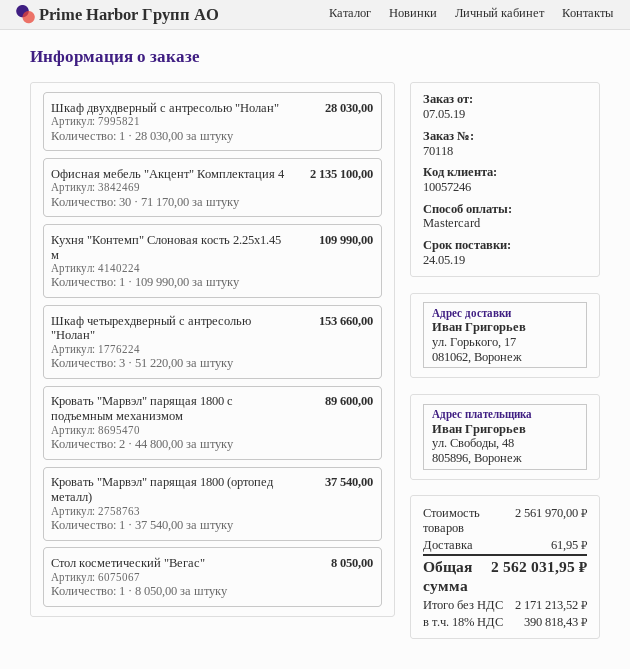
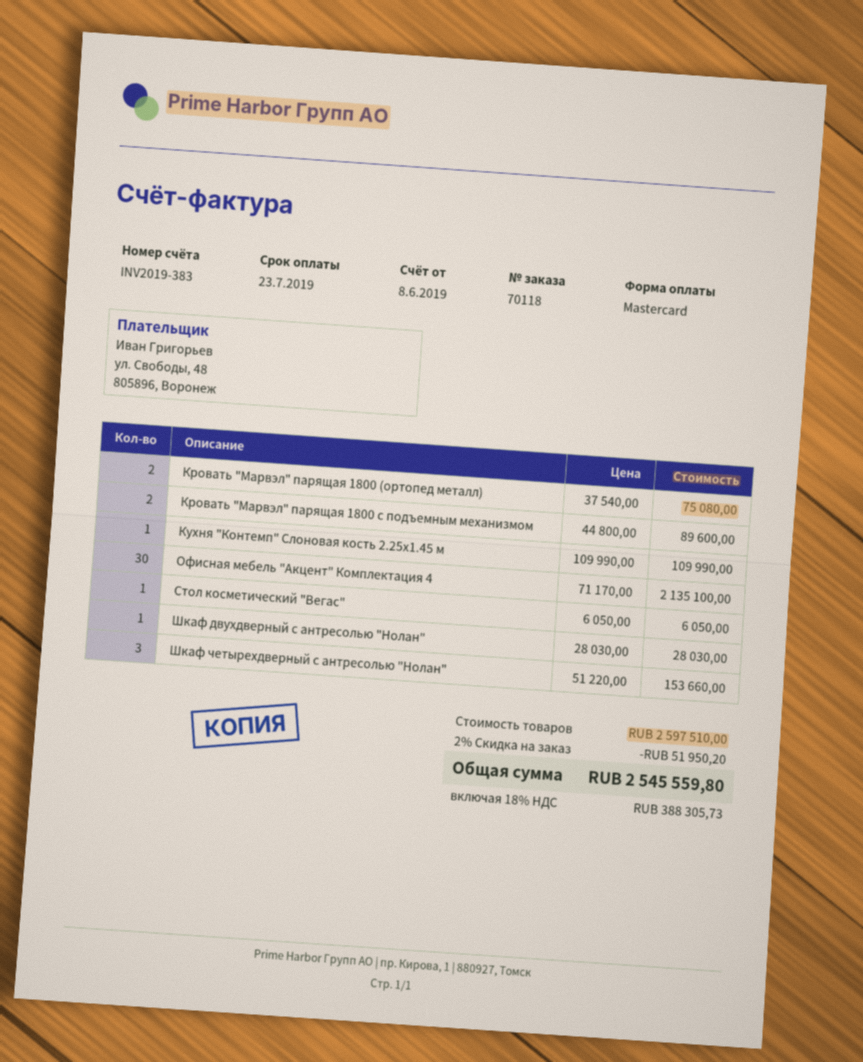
Кровать "Марвэл" парящая 1800 (ортопед металл): 1 x 37540.00 = 37540.00 -> 2 x 37540.00 = 75080.00
Стол косметический "Вегас": 1 x 8050.00 = 8050.00 -> 1 x 6050.00 = 6050.00
subtotal: 2561970.00 -> 2597510.00
discount: none -> 2% = 51950.20
shipping: 61.95 -> none
tax: 18% = 390818.43 -> 18% = 388305.73
total: 2562031.95 -> 2545559.80

